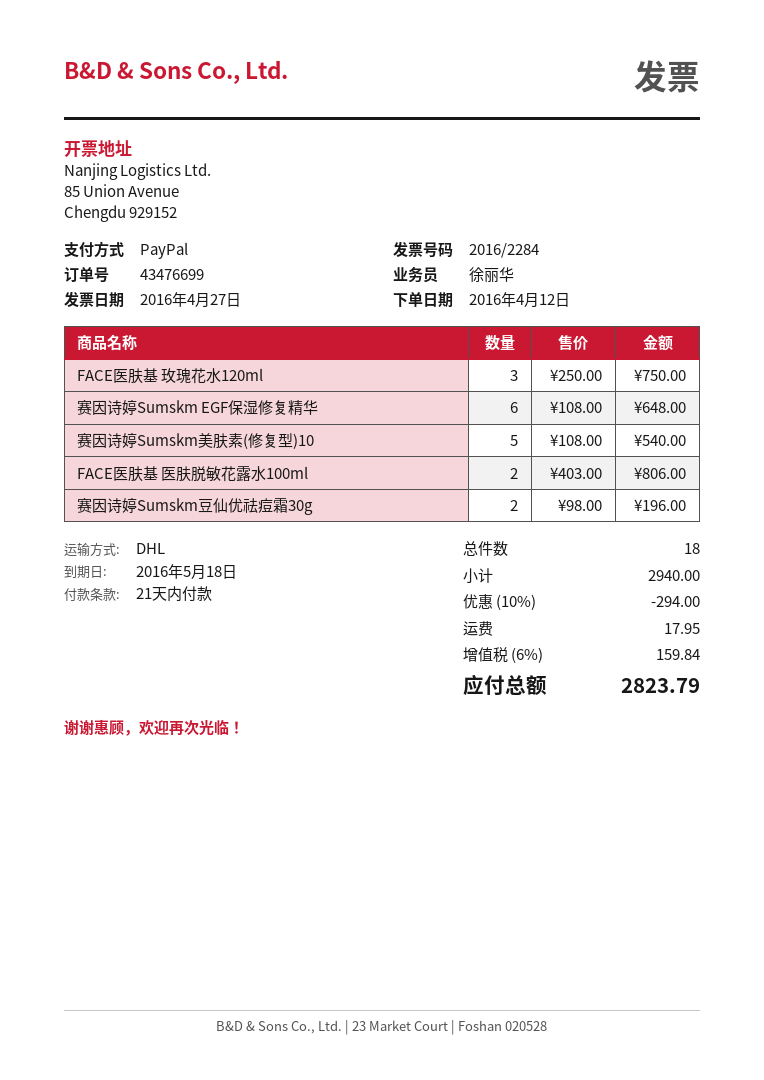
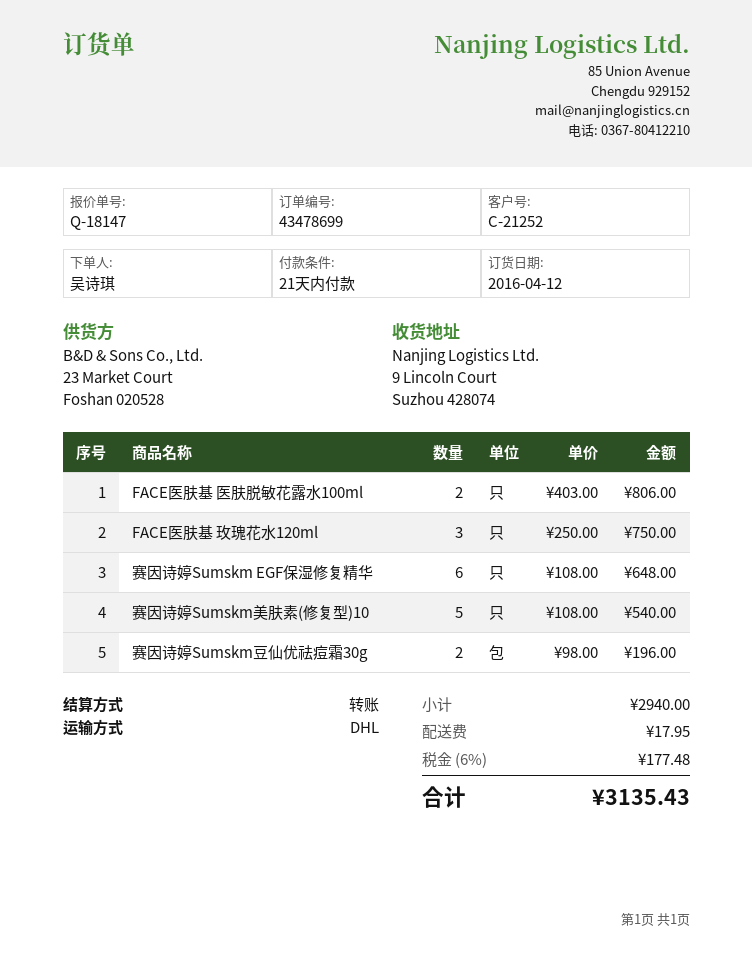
order number: 43476699 -> 43478699
payment method: PayPal -> bank transfer
discount: 10% = 294.00 -> none
tax: 6% = 159.84 -> 6% = 177.48
total: 2823.79 -> 3135.43

